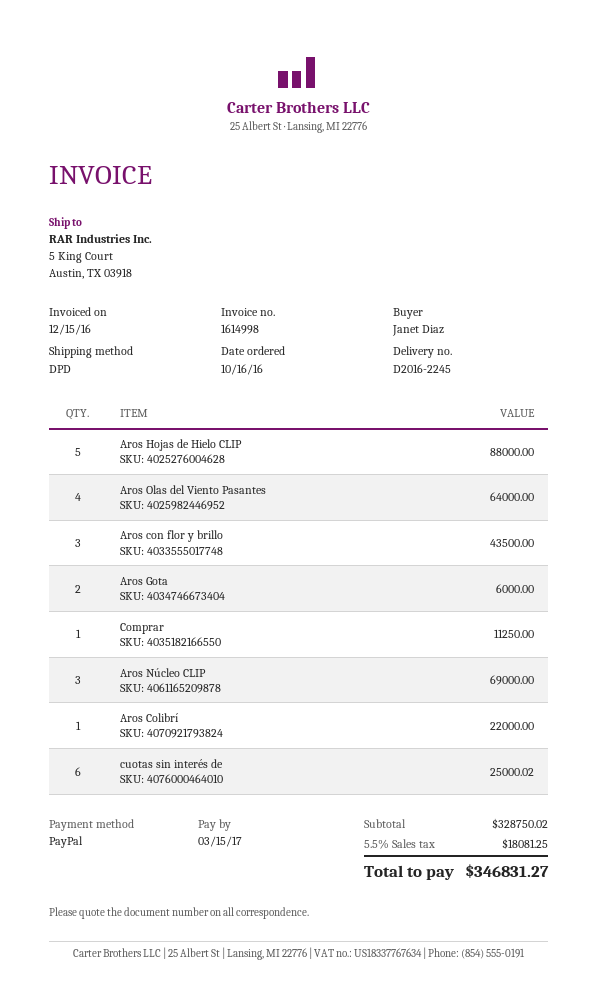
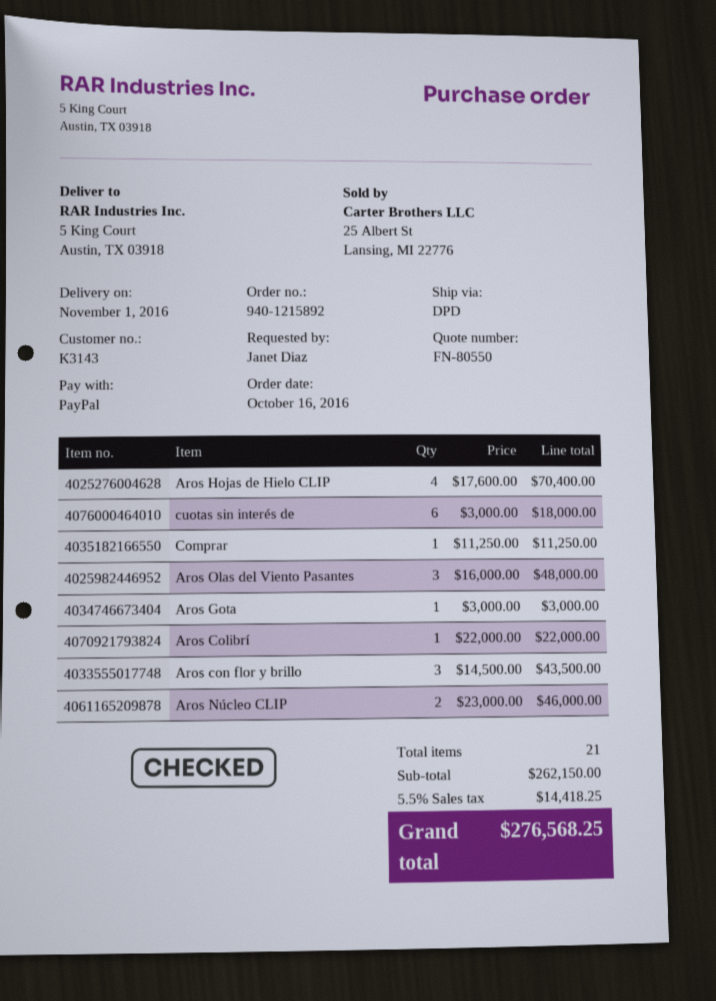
Aros Hojas de Hielo CLIP: 5 for 88000.00 -> 4 for 70400.00
Aros Olas del Viento Pasantes: 4 for 64000.00 -> 3 for 48000.00
Aros Gota: 2 for 6000.00 -> 1 for 3000.00
Aros Núcleo CLIP: 3 for 69000.00 -> 2 for 46000.00
cuotas sin interés de: 6 for 25000.02 -> 6 for 18000.00
subtotal: 328750.02 -> 262150.00
tax: 5.5% = 18081.25 -> 5.5% = 14418.25
total: 346831.27 -> 276568.25

